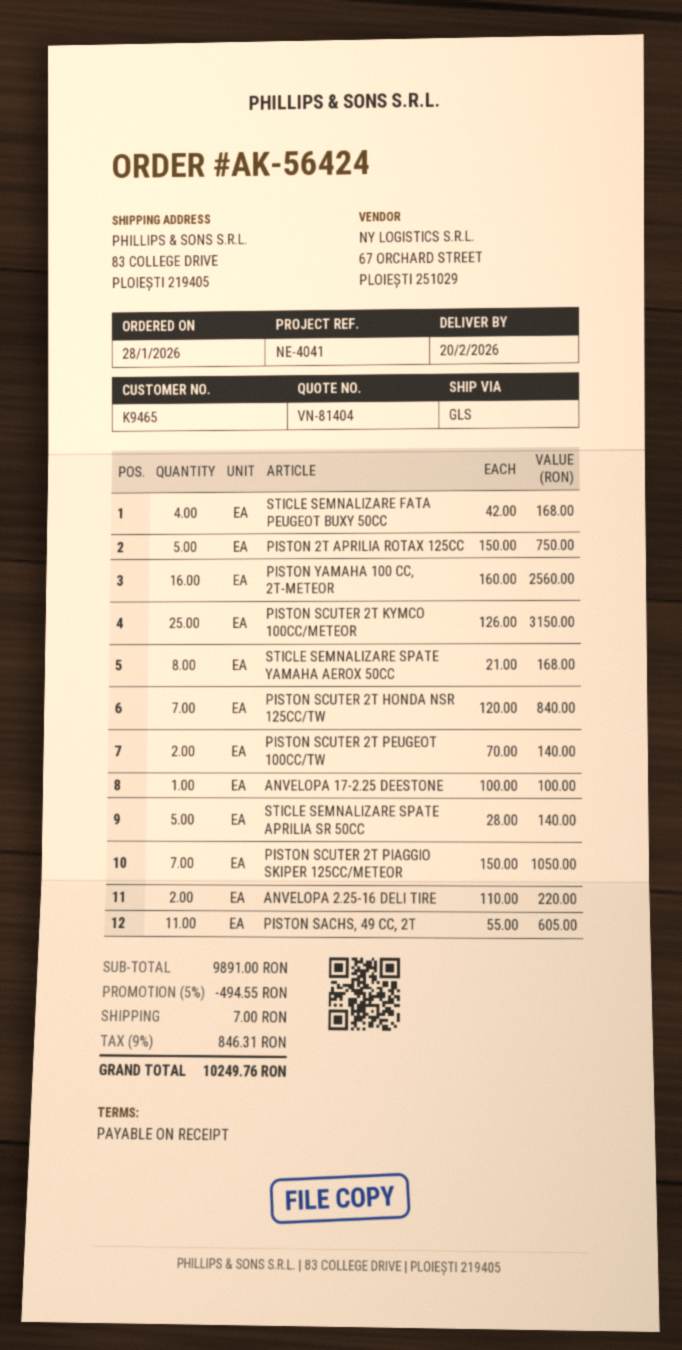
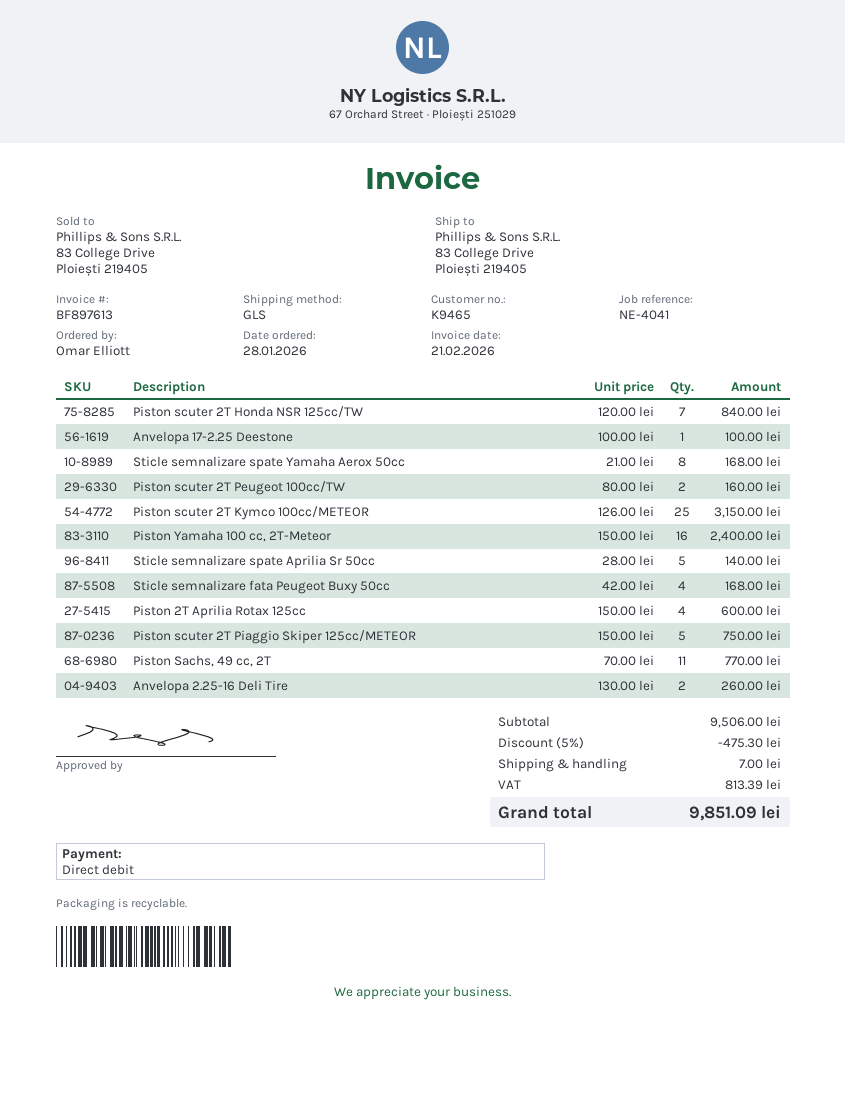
PISTON 2T APRILIA ROTAX 125CC: 5 x 150.00 = 750.00 -> 4 x 150.00 = 600.00
PISTON YAMAHA 100 CC, 2T-METEOR: 16 x 160.00 = 2560.00 -> 16 x 150.00 = 2400.00
PISTON SCUTER 2T PEUGEOT 100CC/TW: 2 x 70.00 = 140.00 -> 2 x 80.00 = 160.00
PISTON SCUTER 2T PIAGGIO SKIPER 125CC/METEOR: 7 x 150.00 = 1050.00 -> 5 x 150.00 = 750.00
ANVELOPA 2.25-16 DELI TIRE: 2 x 110.00 = 220.00 -> 2 x 130.00 = 260.00
PISTON SACHS, 49 CC, 2T: 11 x 55.00 = 605.00 -> 11 x 70.00 = 770.00
subtotal: 9891.00 -> 9506.00
discount: 5% = 494.55 -> 5% = 475.30
tax: 846.31 -> 813.39
total: 10249.76 -> 9851.09

